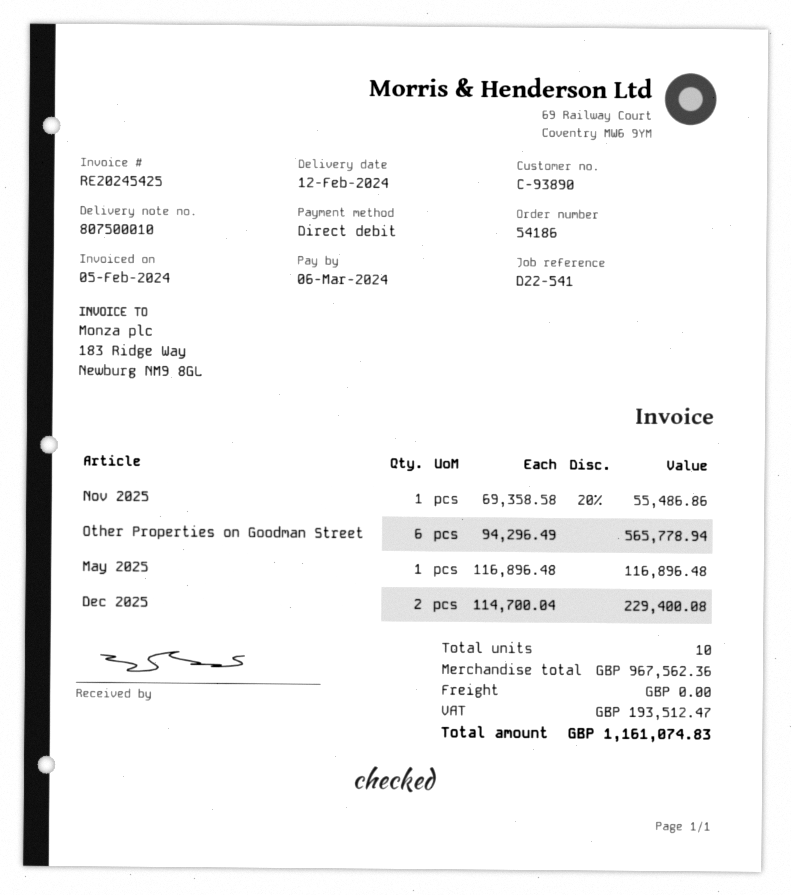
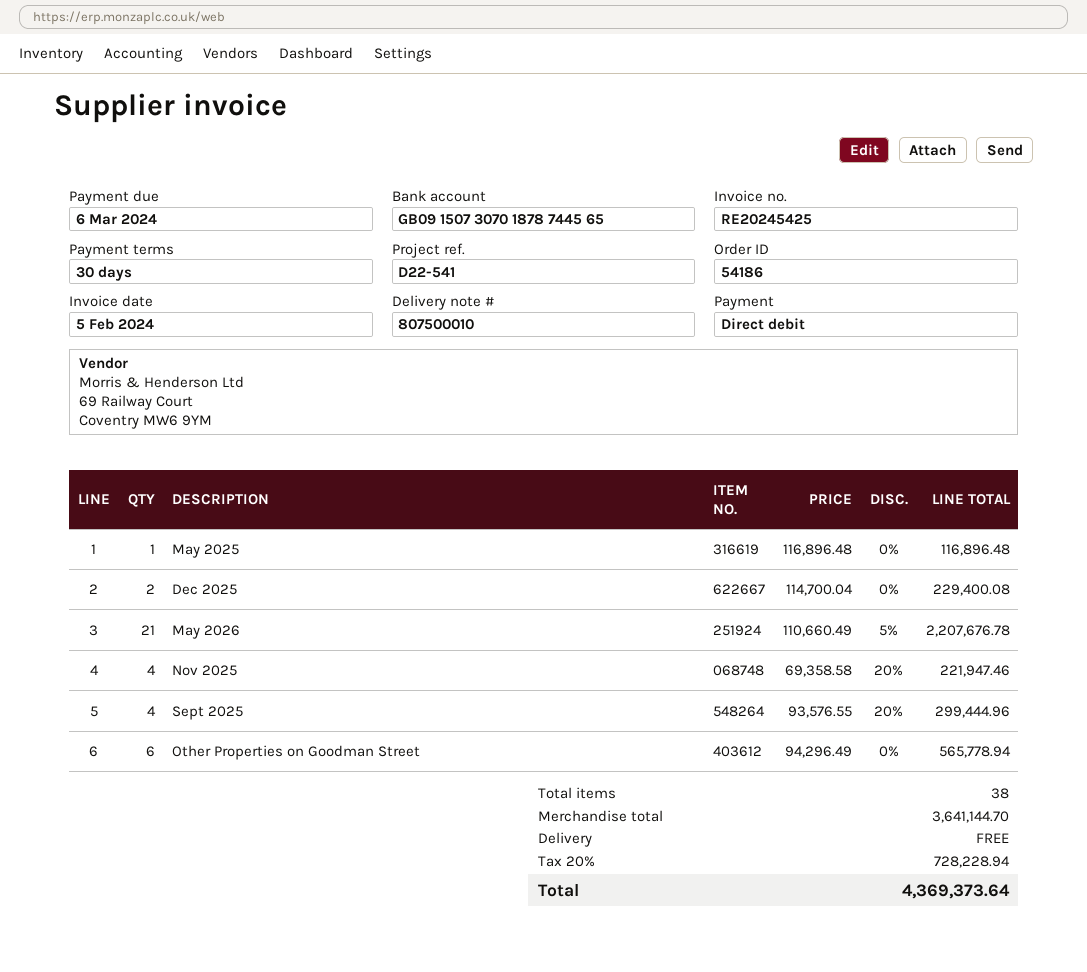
Nov 2025: 1 x 69358.58 - 20% = 55486.86 -> 4 x 69358.58 - 20% = 221947.46
May 2026: none -> 21 x 110660.49 - 5% = 2207676.78
Sept 2025: none -> 4 x 93576.55 - 20% = 299444.96
total quantity: 10 -> 38
subtotal: 967562.36 -> 3641144.70
tax: 193512.47 -> 728228.94
total: 1161074.83 -> 4369373.64

